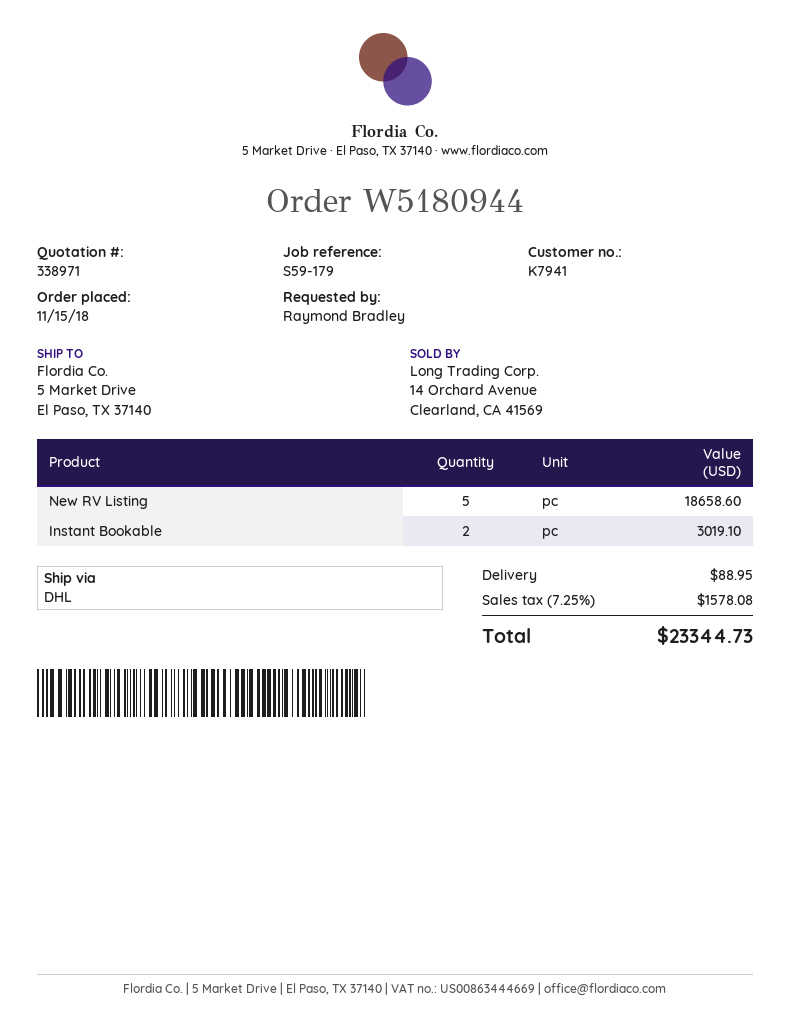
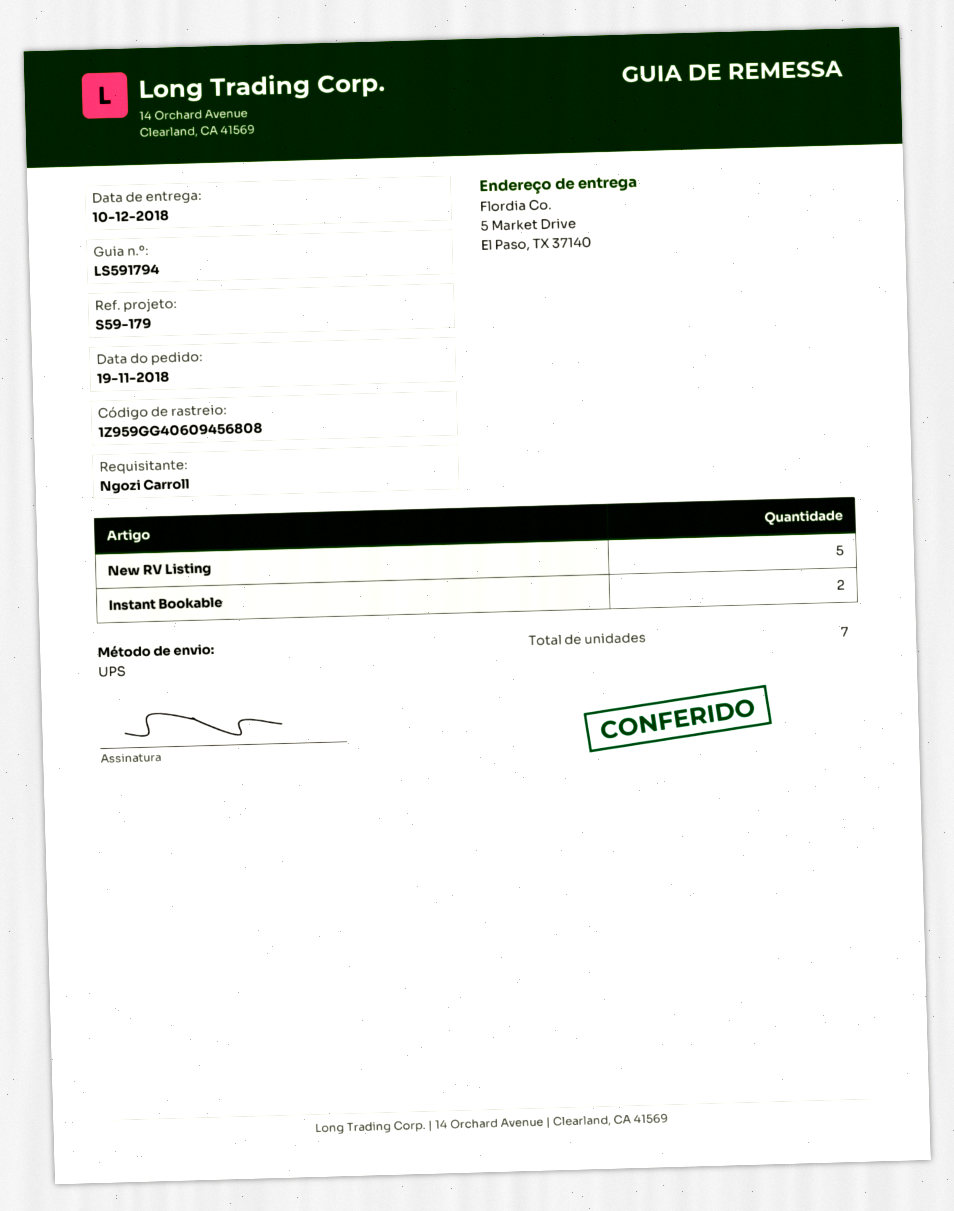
order date: 2018-11-15 -> 2018-11-19
ordered by: Raymond Bradley -> Ngozi Carroll
shipping method: DHL -> UPS

